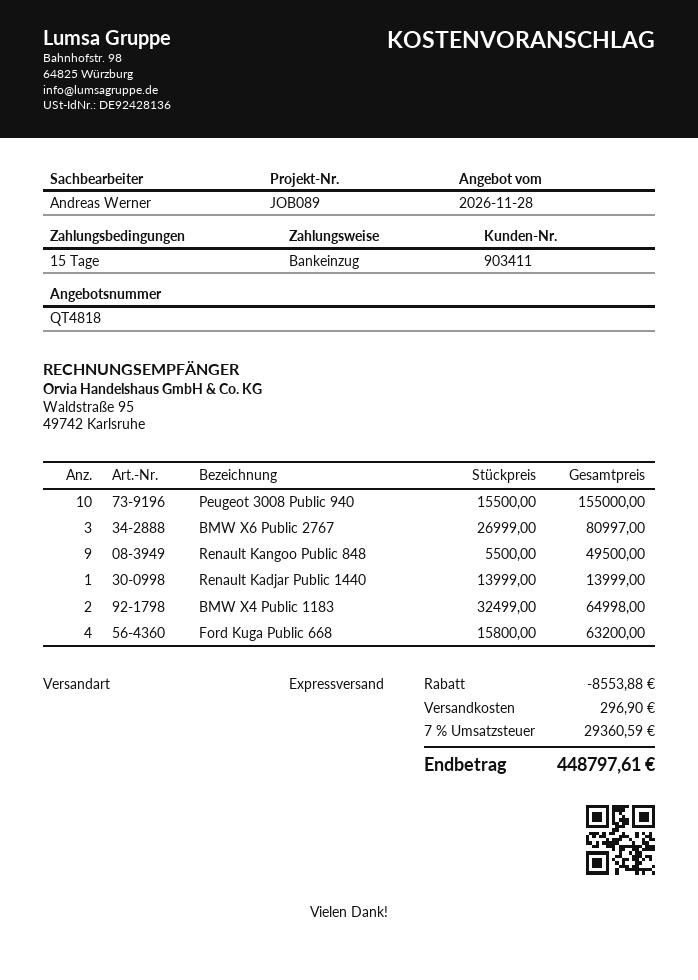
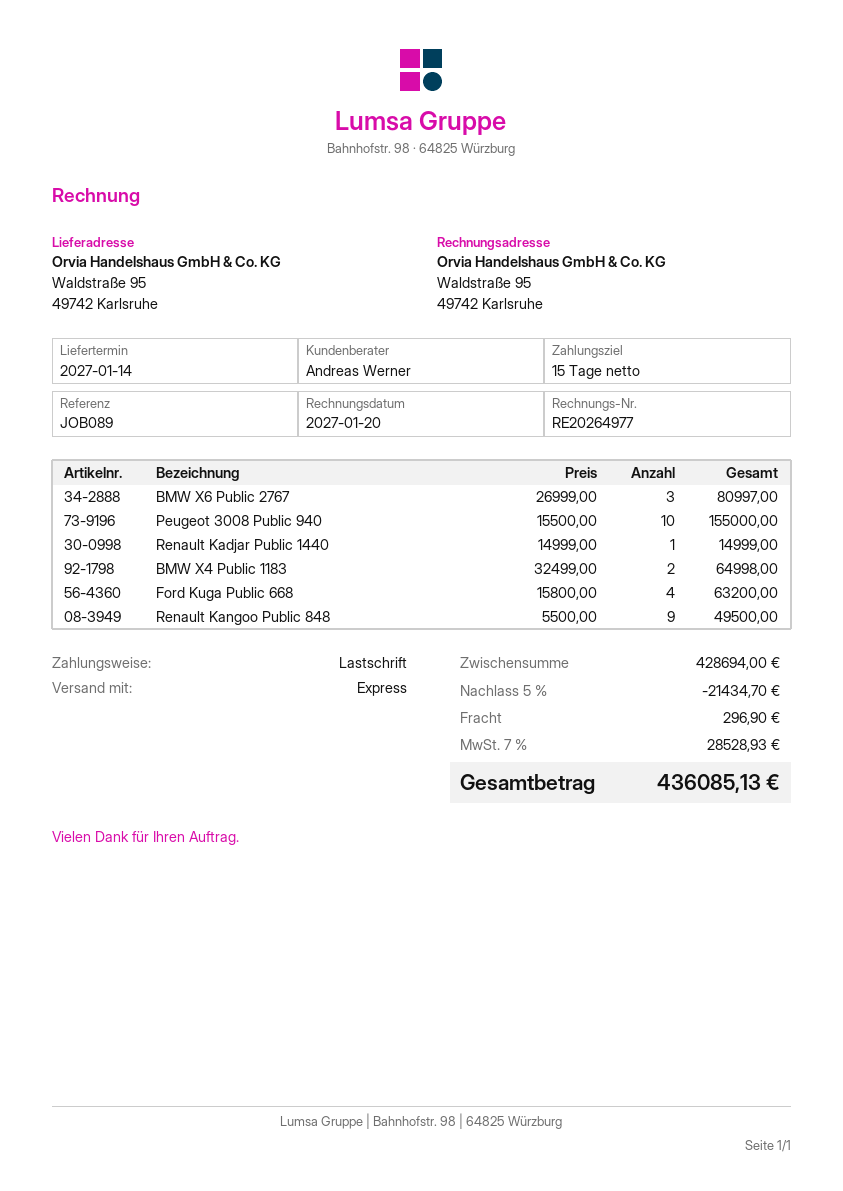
Renault Kadjar Public 1440: 1 x 13999.00 = 13999.00 -> 1 x 14999.00 = 14999.00
discount: 8553.88 -> 21434.70
tax: 7% = 29360.59 -> 7% = 28528.93
total: 448797.61 -> 436085.13

